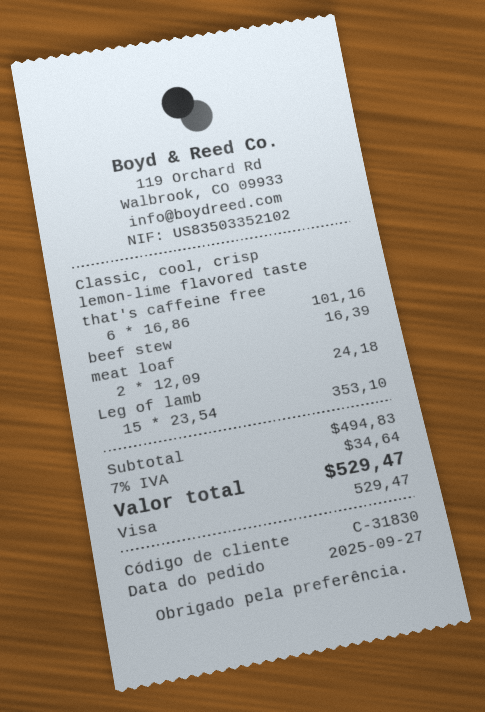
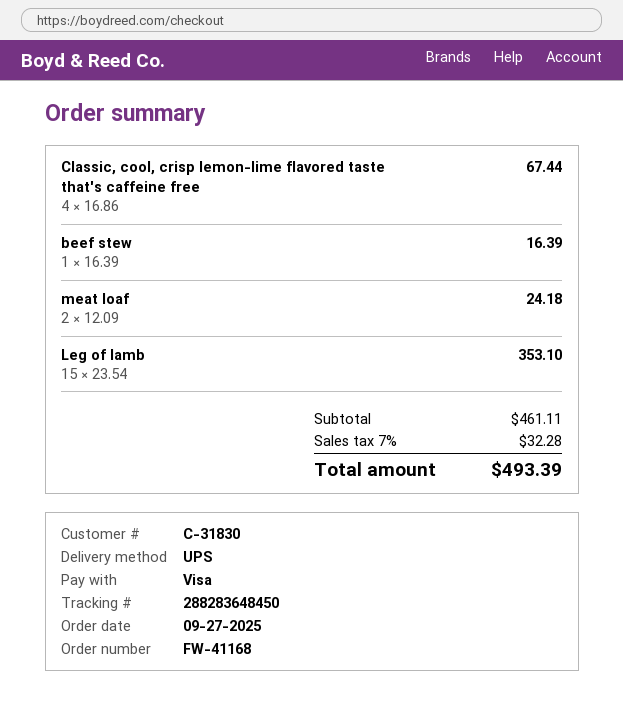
Classic, cool, crisp lemon-lime flavored taste that's caffeine free: 6 x 16.86 = 101.16 -> 4 x 16.86 = 67.44
subtotal: 494.83 -> 461.11
tax: 7% = 34.64 -> 7% = 32.28
total: 529.47 -> 493.39

